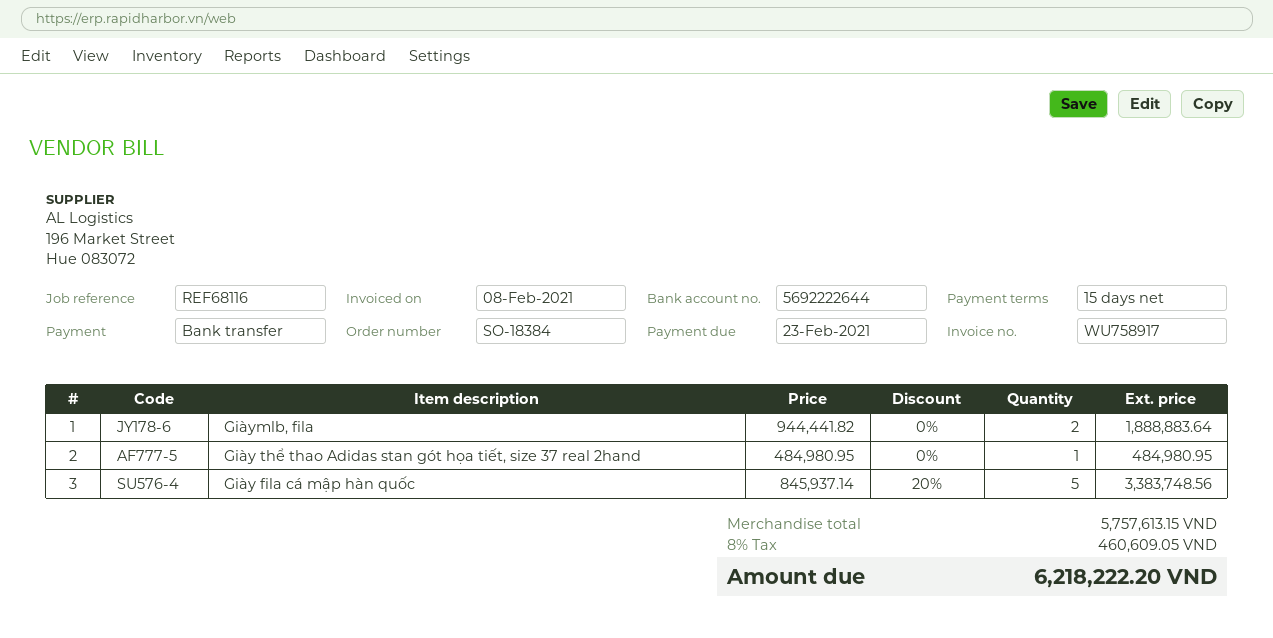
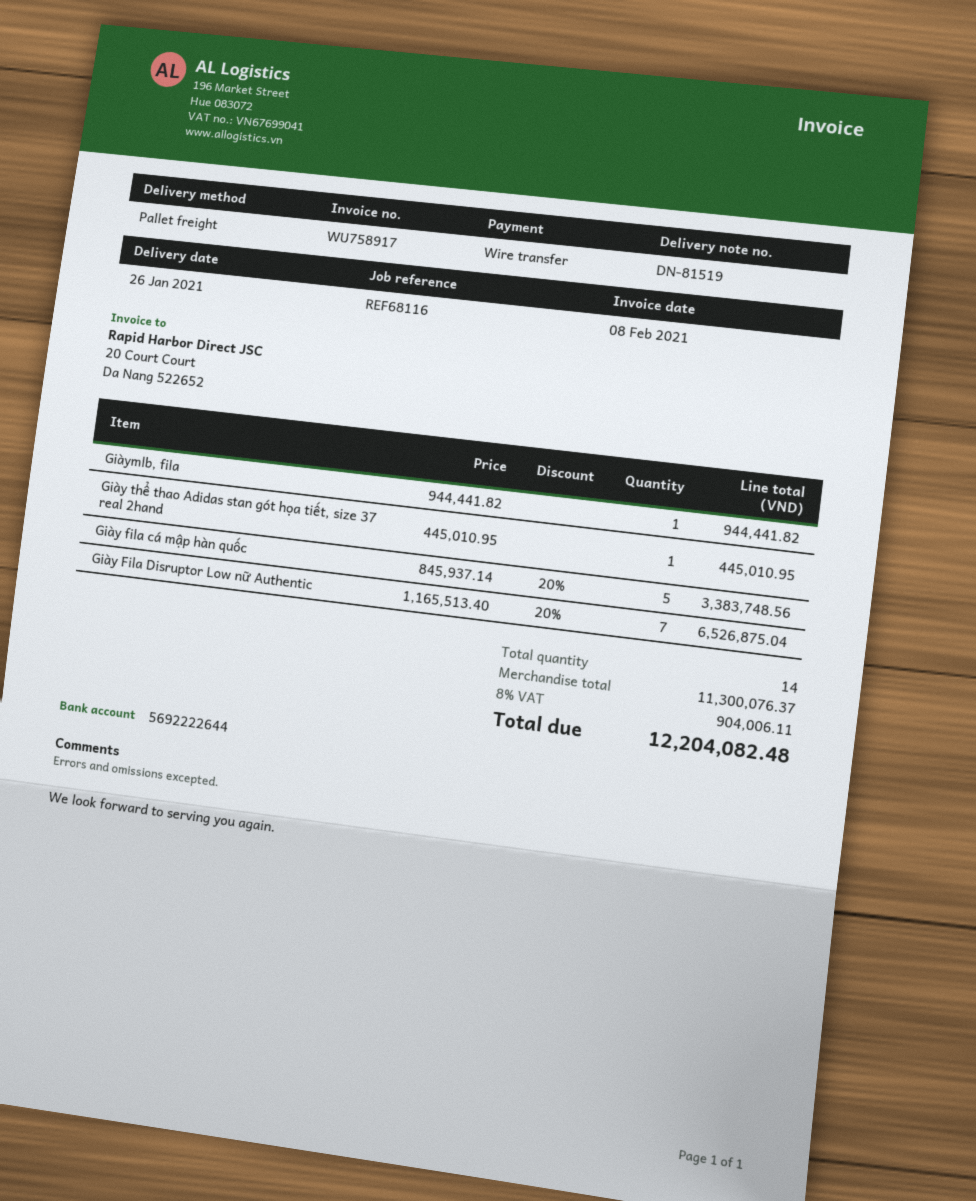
Giàymlb, fila: 2 x 944441.82 = 1888883.64 -> 1 x 944441.82 = 944441.82
Giày thể thao Adidas stan gót họa tiết, size 37 real 2hand: 1 x 484980.95 = 484980.95 -> 1 x 445010.95 = 445010.95
Giày Fila Disruptor Low nữ Authentic: none -> 7 x 1165513.40 - 20% = 6526875.04
subtotal: 5757613.15 -> 11300076.37
tax: 8% = 460609.05 -> 8% = 904006.11
total: 6218222.20 -> 12204082.48

